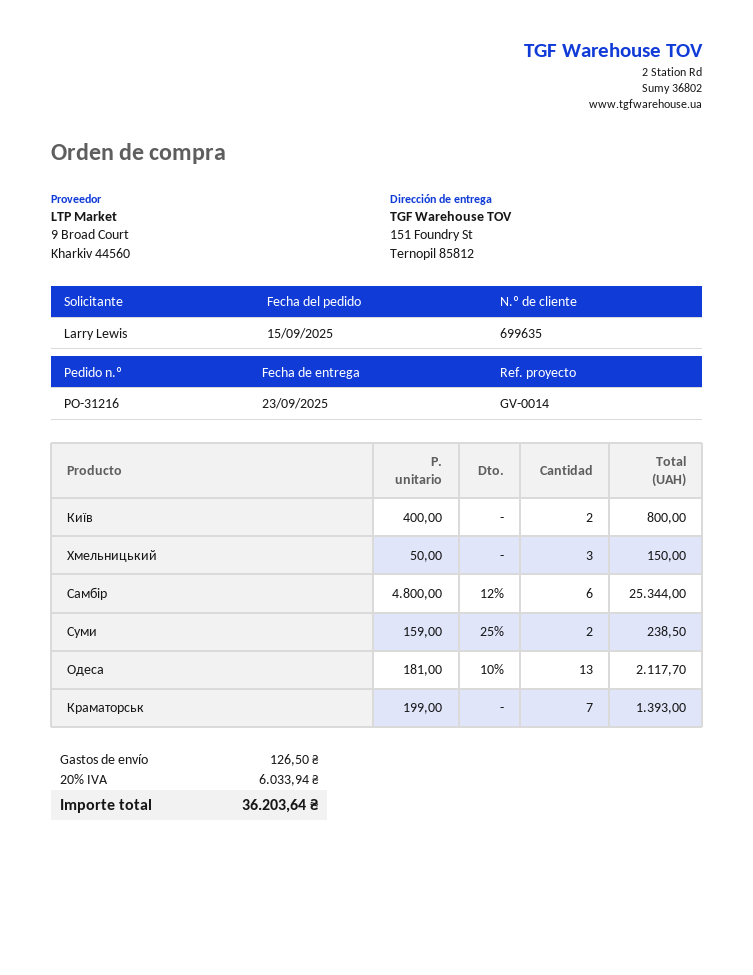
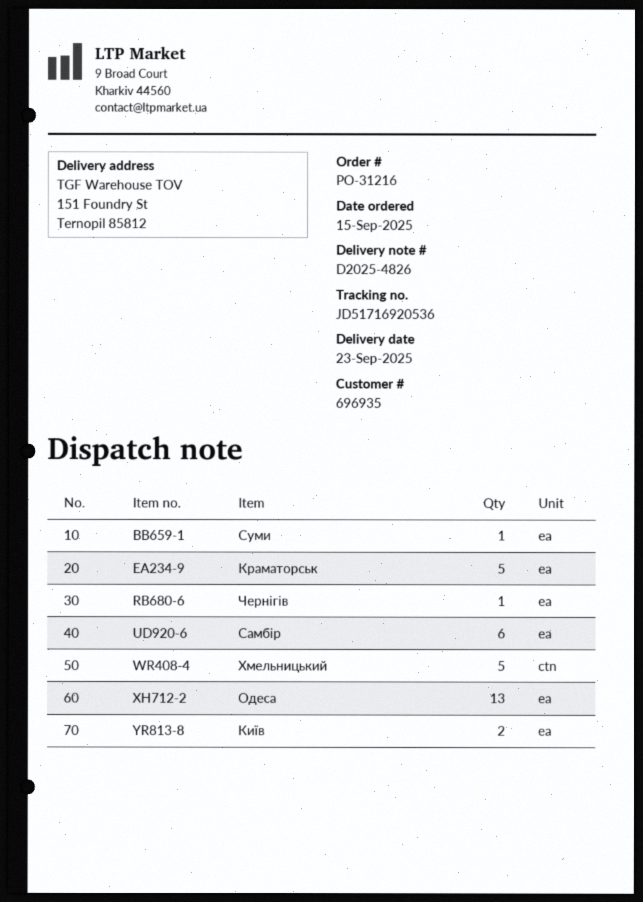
customer number: 699635 -> 696935
Хмельницький: 3 -> 5
Суми: 2 -> 1
Краматорськ: 7 -> 5
Чернігів: none -> 1

